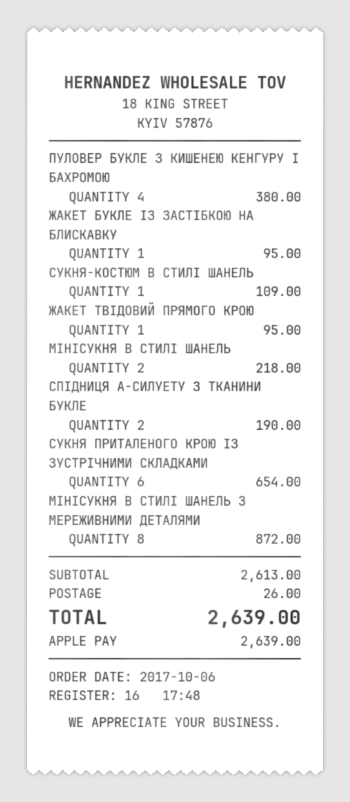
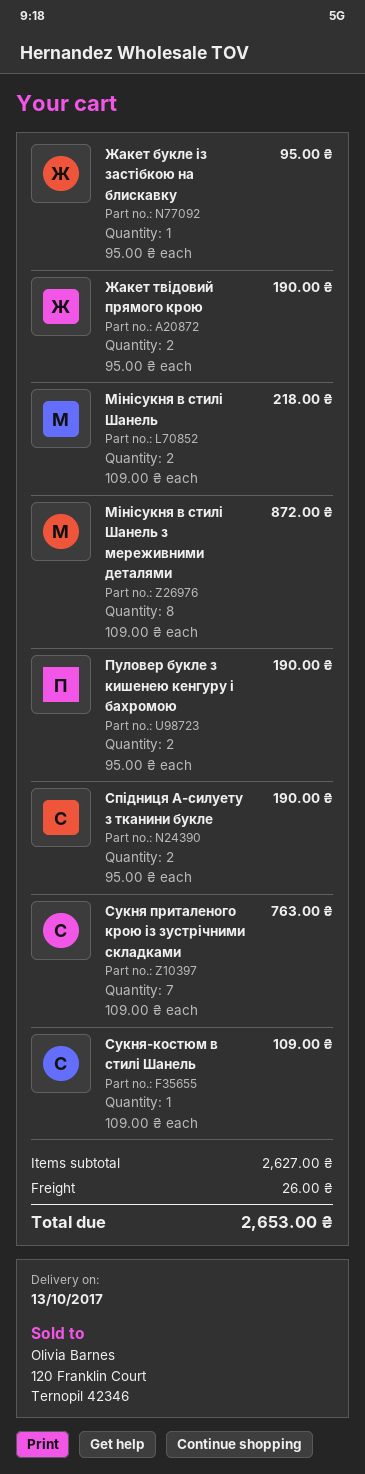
ПУЛОВЕР БУКЛЕ З КИШЕНЕЮ КЕНГУРУ І БАХРОМОЮ: 4 for 380.00 -> 2 for 190.00
ЖАКЕТ ТВІДОВИЙ ПРЯМОГО КРОЮ: 1 for 95.00 -> 2 for 190.00
СУКНЯ ПРИТАЛЕНОГО КРОЮ ІЗ ЗУСТРІЧНИМИ СКЛАДКАМИ: 6 for 654.00 -> 7 for 763.00
subtotal: 2613.00 -> 2627.00
total: 2639.00 -> 2653.00

